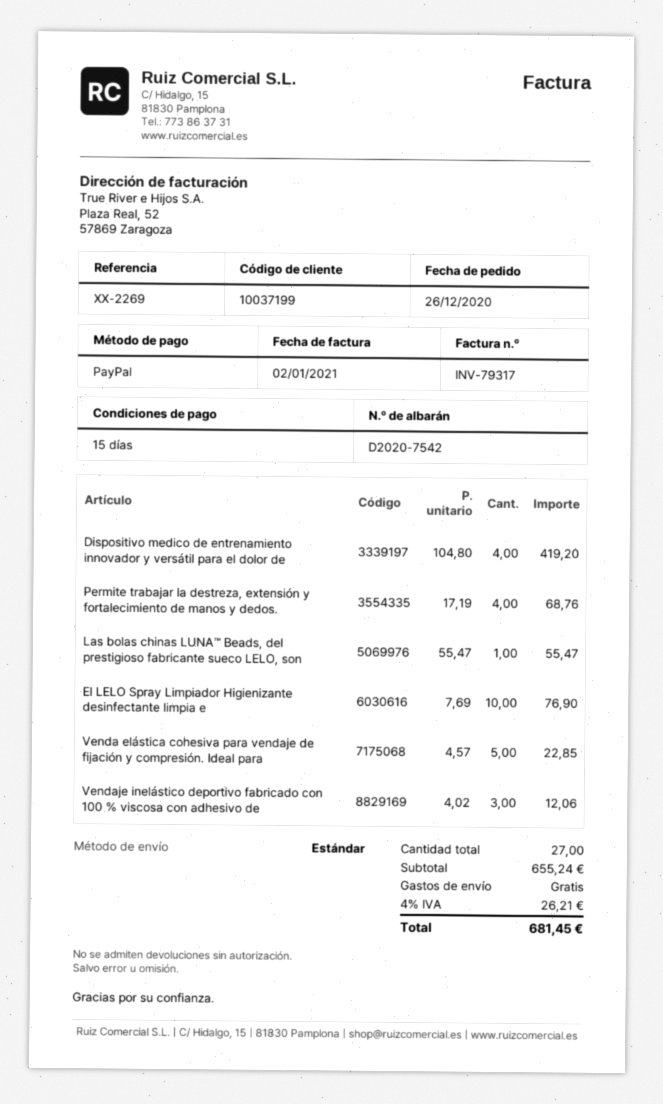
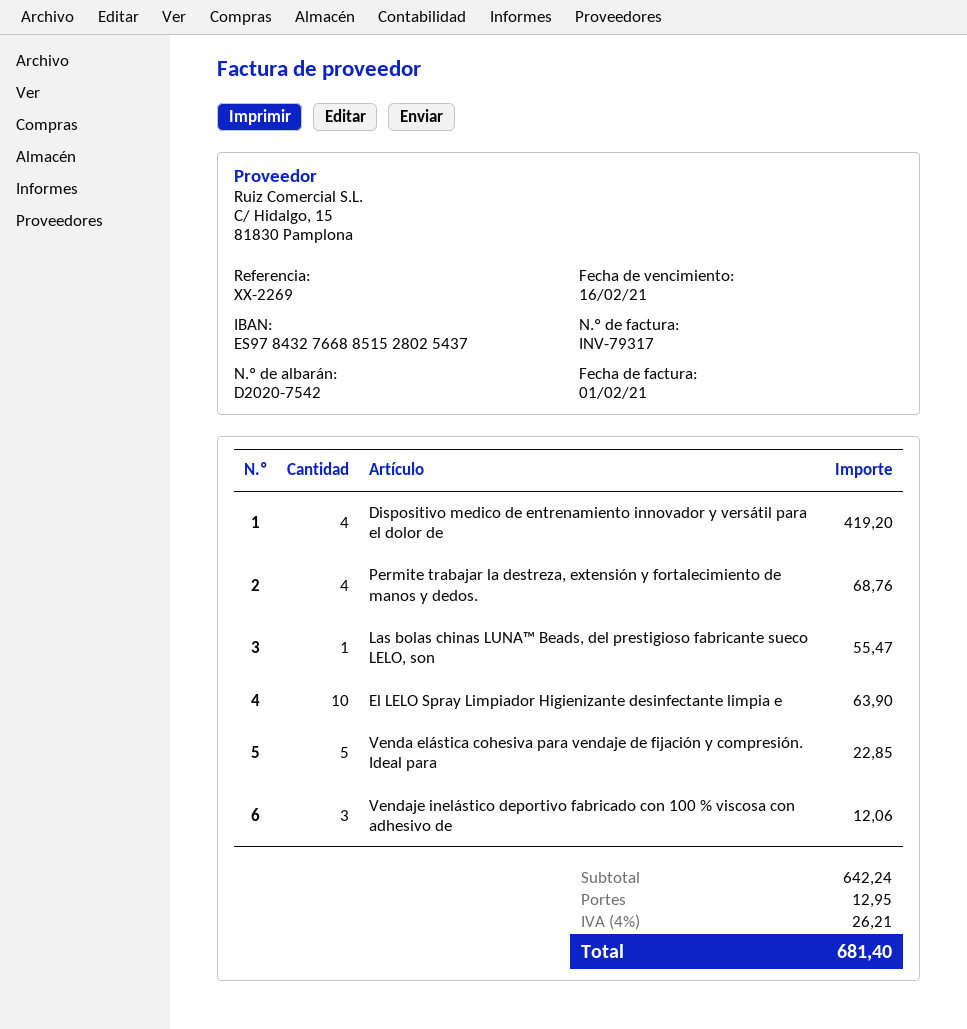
invoice date: 2021-01-02 -> 2021-02-01
El LELO Spray Limpiador Higienizante desinfectante limpia e: 10 for 76.90 -> 10 for 63.90
subtotal: 655.24 -> 642.24
shipping: 0.00 -> 12.95
total: 681.45 -> 681.40

